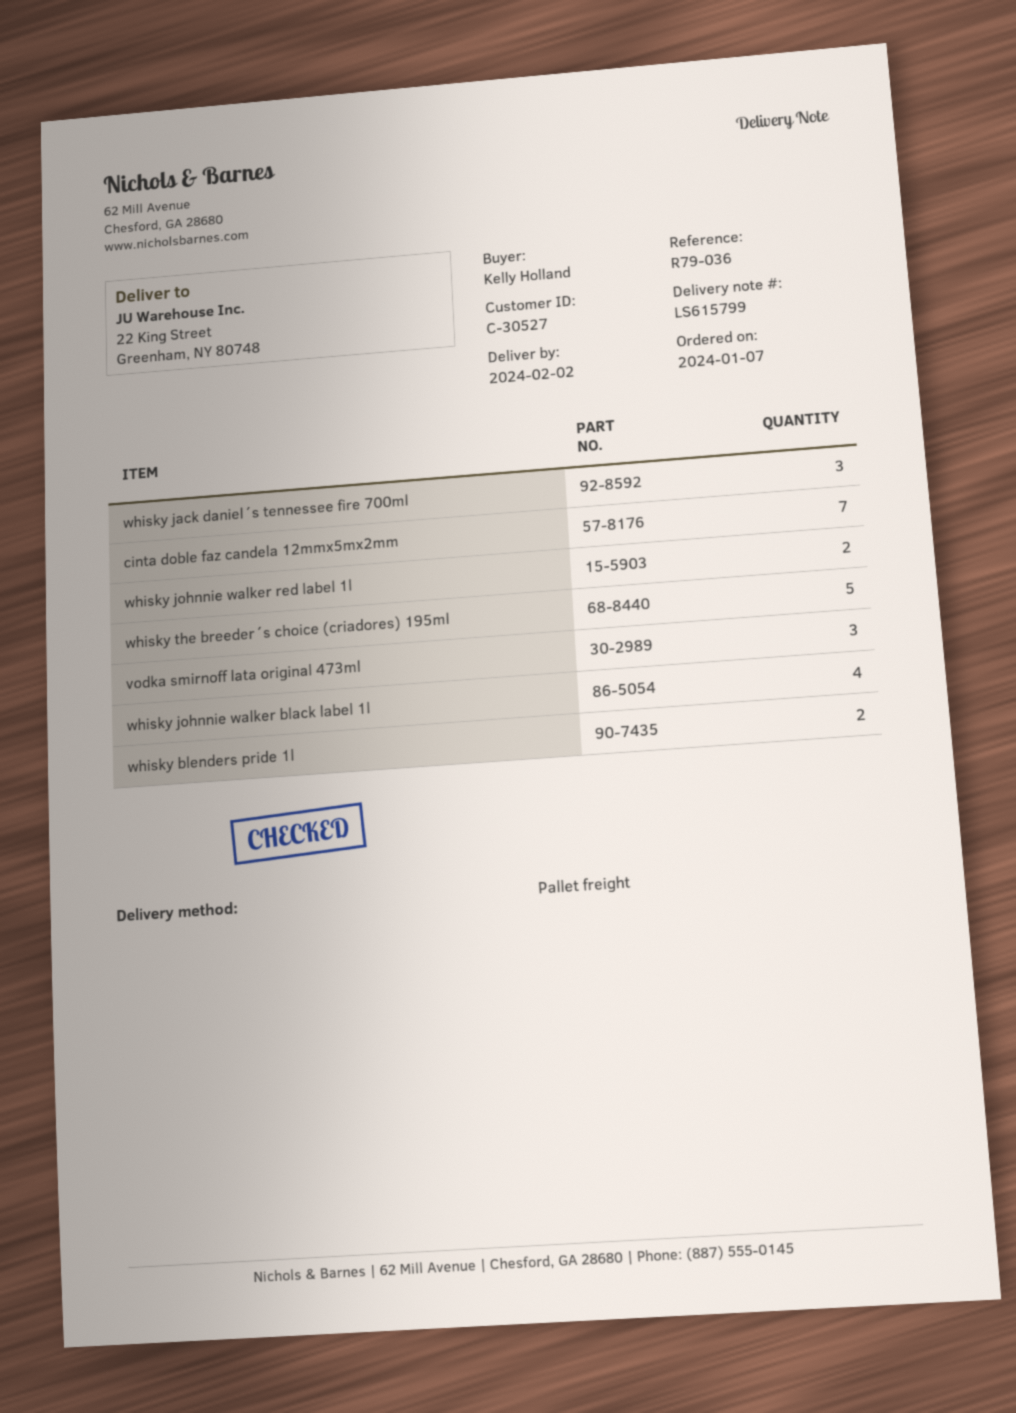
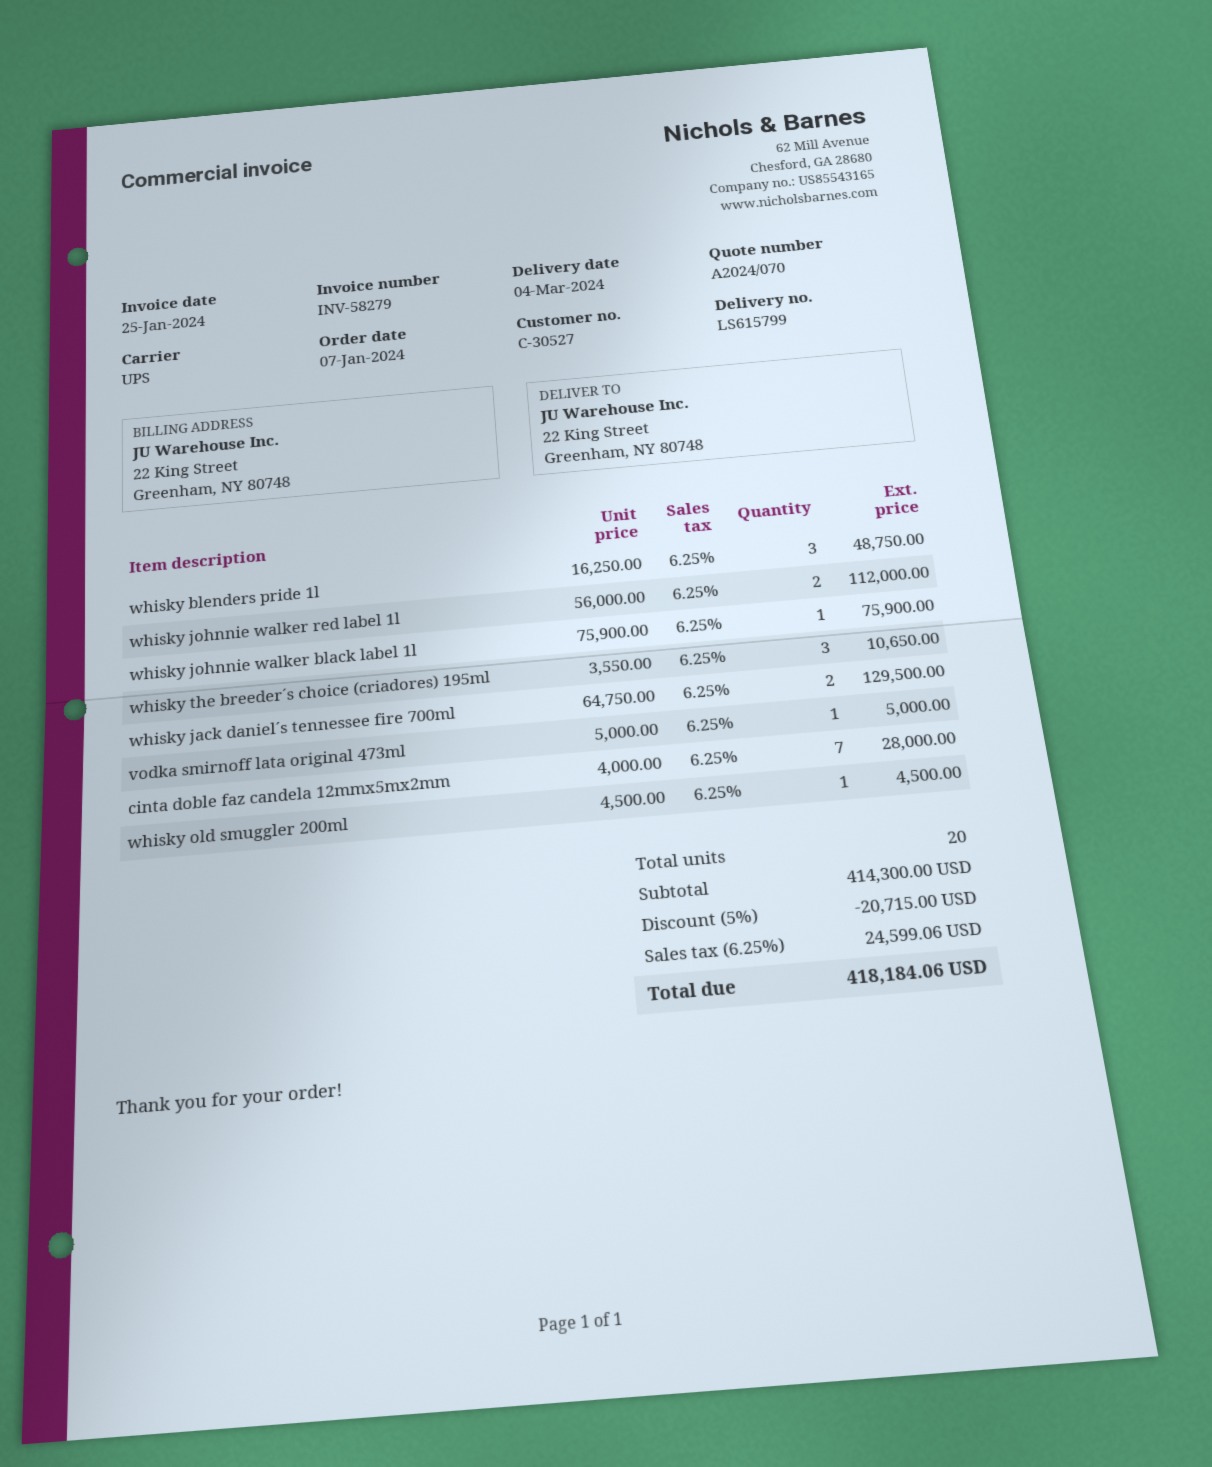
delivery date: 2024-02-02 -> 2024-03-04
shipping method: pallet freight -> UPS
whisky jack daniel´s tennessee fire 700ml: 3 -> 2
whisky the breeder´s choice (criadores) 195ml: 5 -> 3
vodka smirnoff lata original 473ml: 3 -> 1
whisky johnnie walker black label 1l: 4 -> 1
whisky blenders pride 1l: 2 -> 3
whisky old smuggler 200ml: none -> 1

